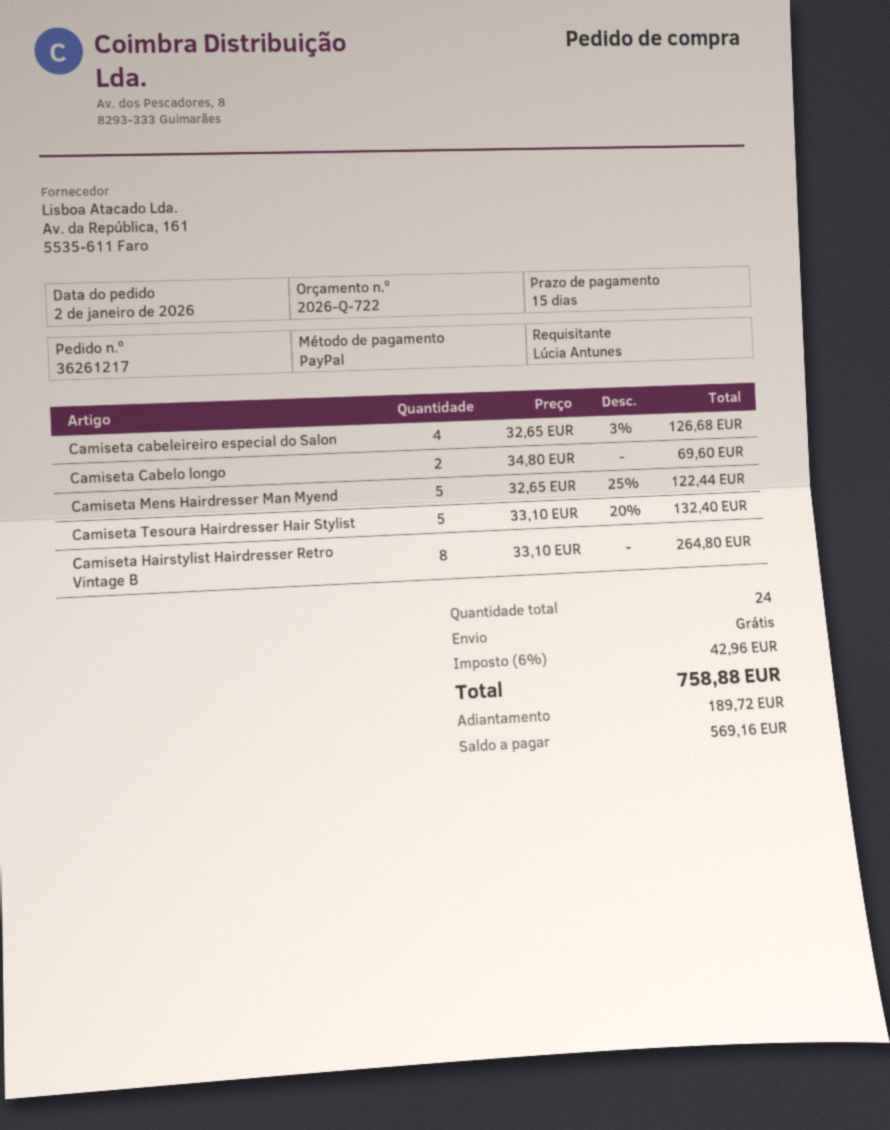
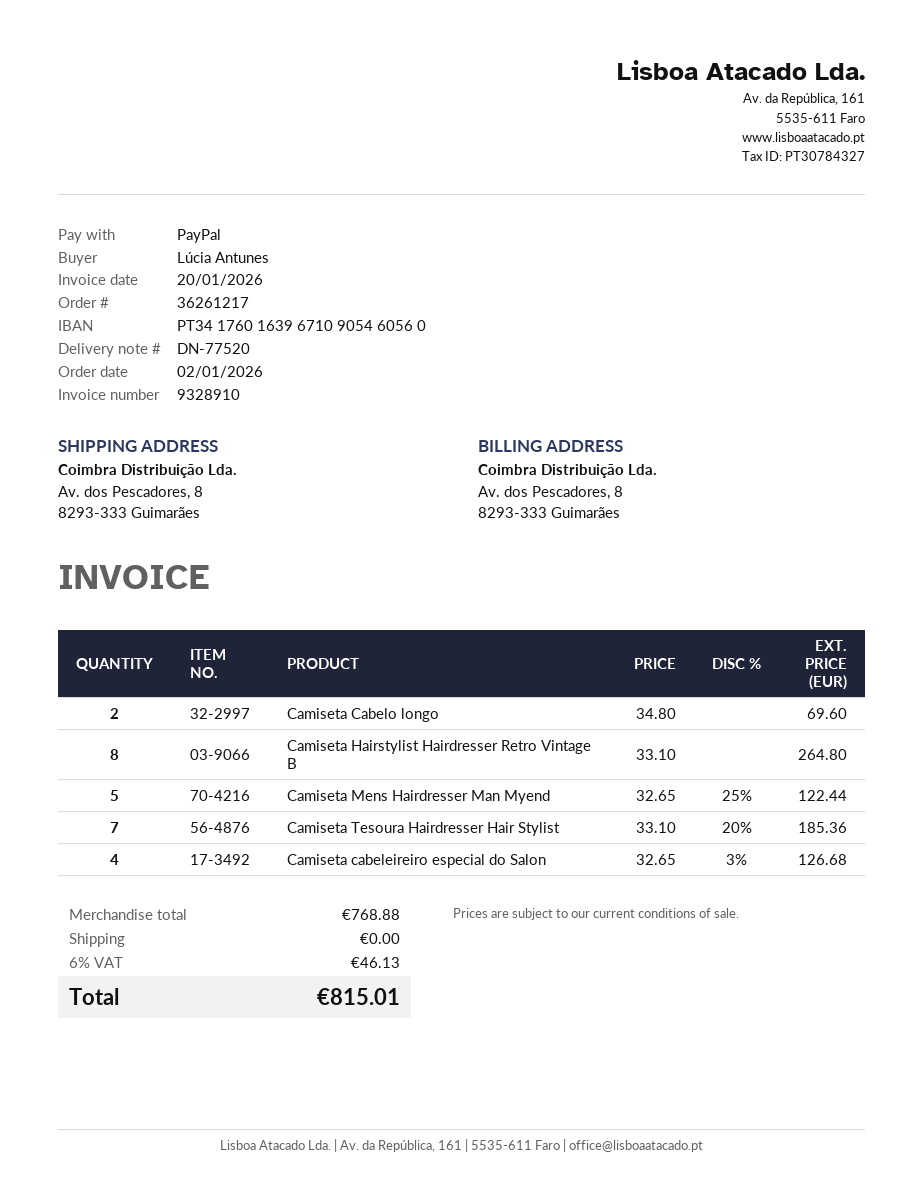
Camiseta Tesoura Hairdresser Hair Stylist: 5 x 33.10 - 20% = 132.40 -> 7 x 33.10 - 20% = 185.36
tax: 6% = 42.96 -> 6% = 46.13
total: 758.88 -> 815.01

